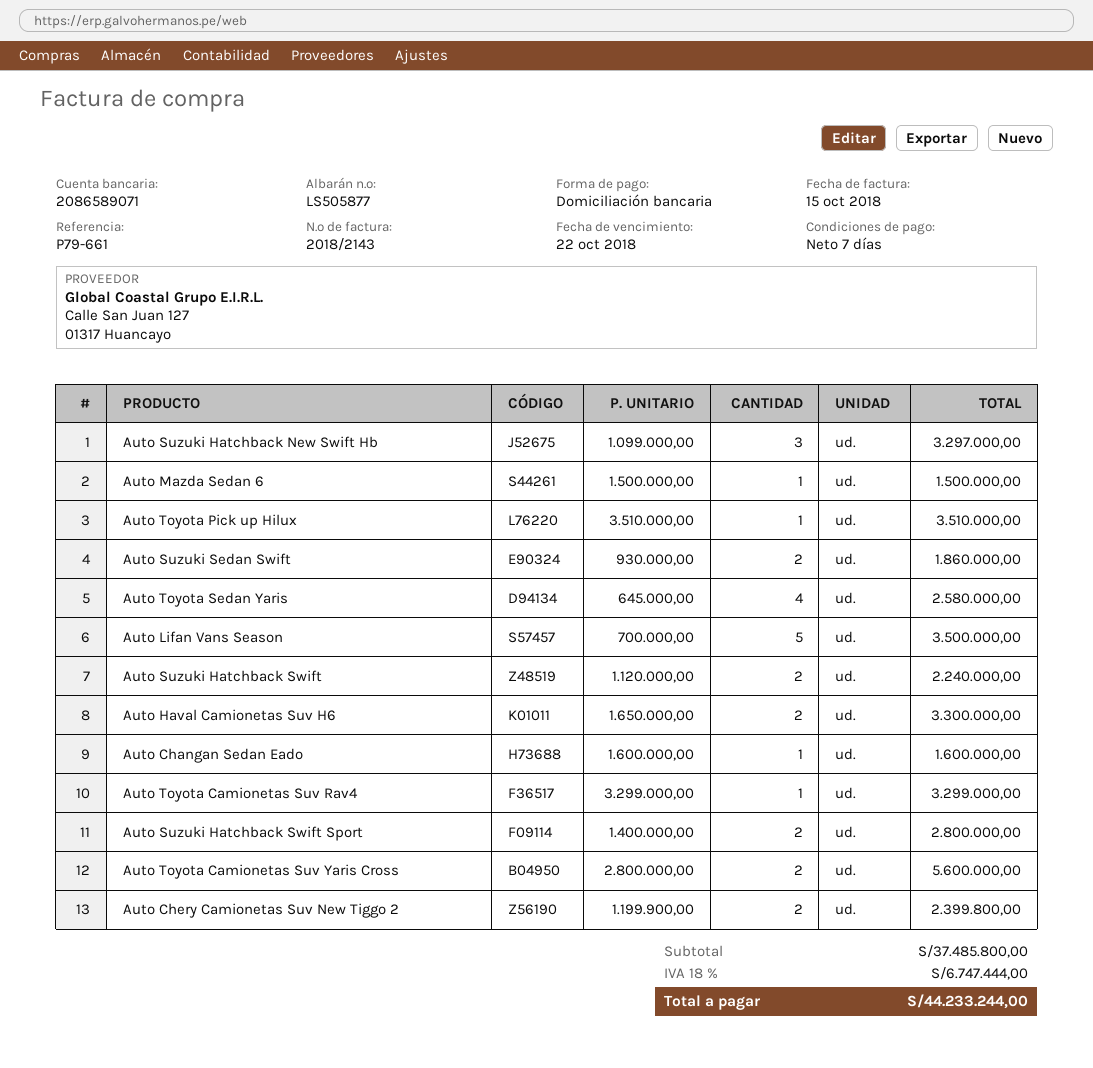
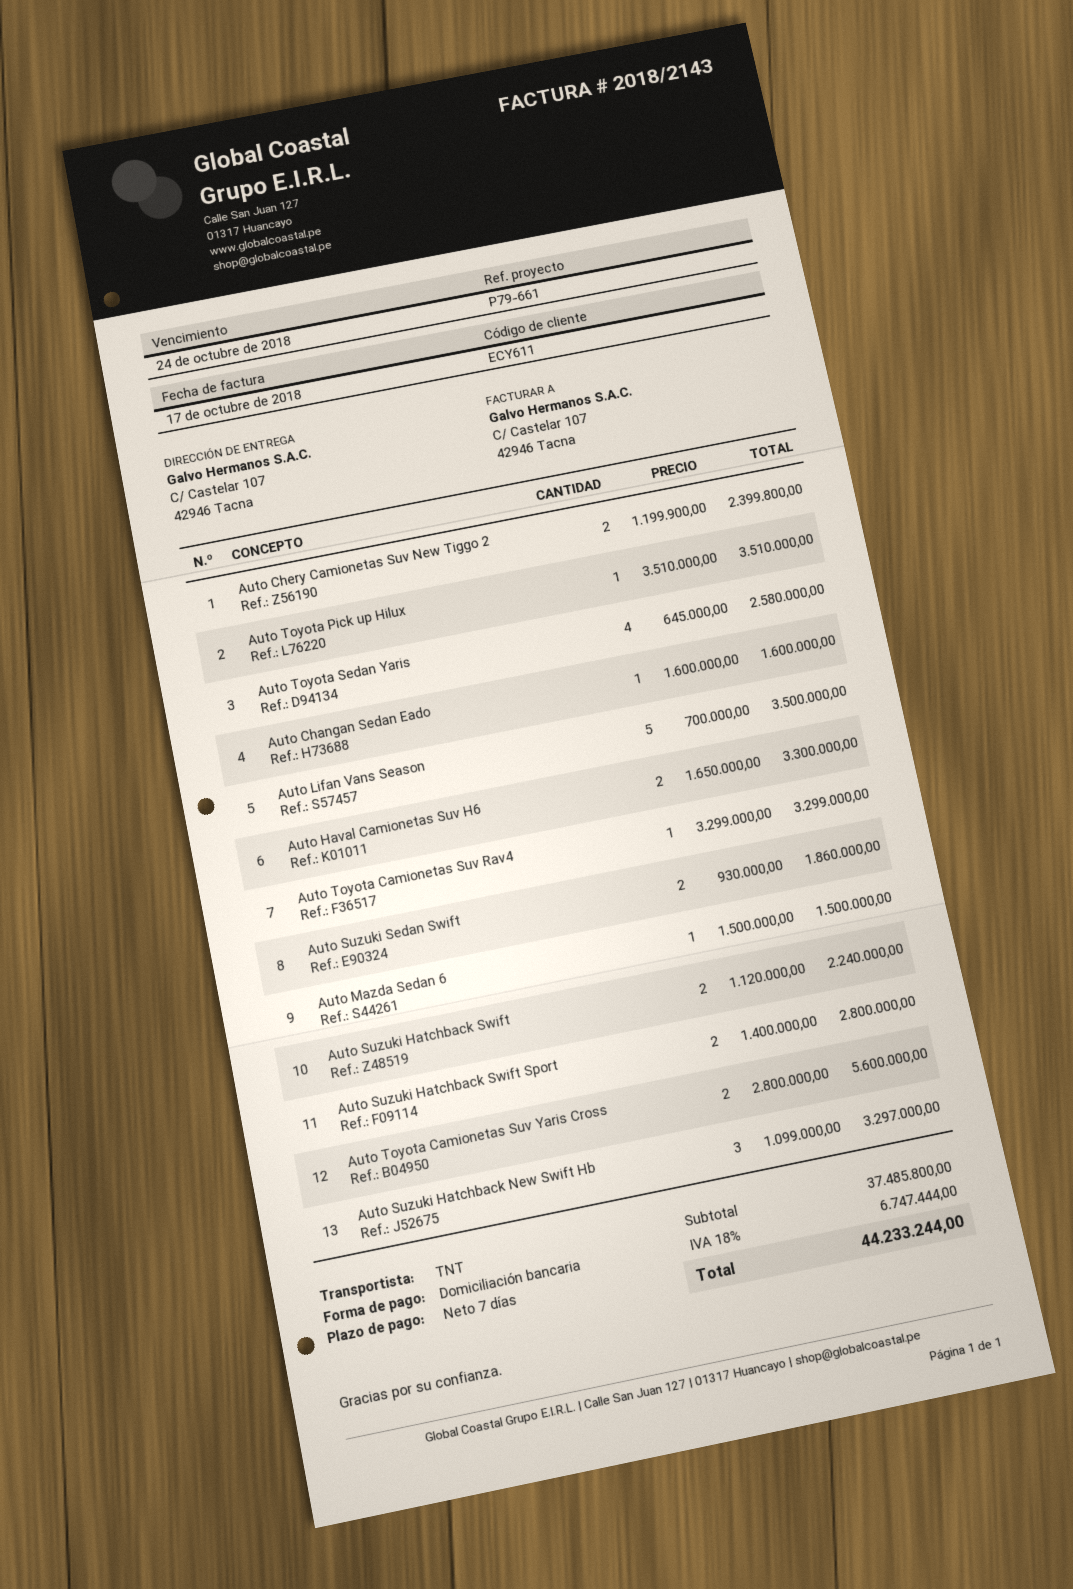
invoice date: 2018-10-15 -> 2018-10-17
due date: 2018-10-22 -> 2018-10-24

